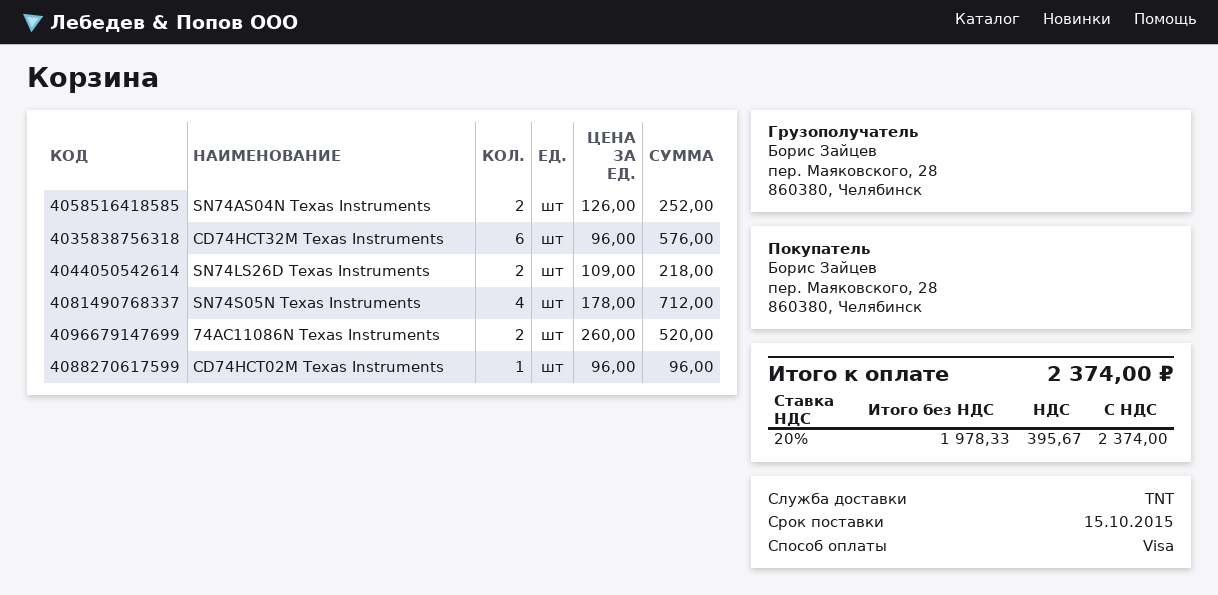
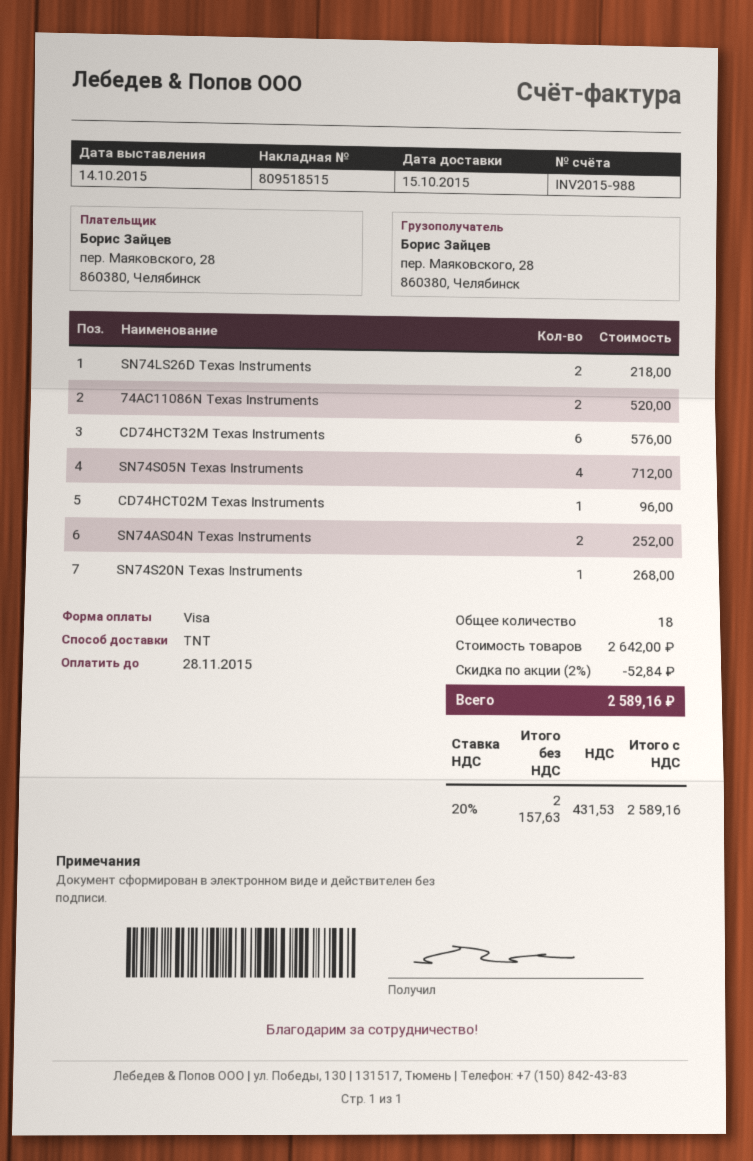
SN74S20N Texas Instruments: none -> 1 for 268.00
discount: none -> 2% = 52.84
net: 1978.33 -> 2157.63
tax: 20% = 395.67 -> 20% = 431.53
total: 2374.00 -> 2589.16

